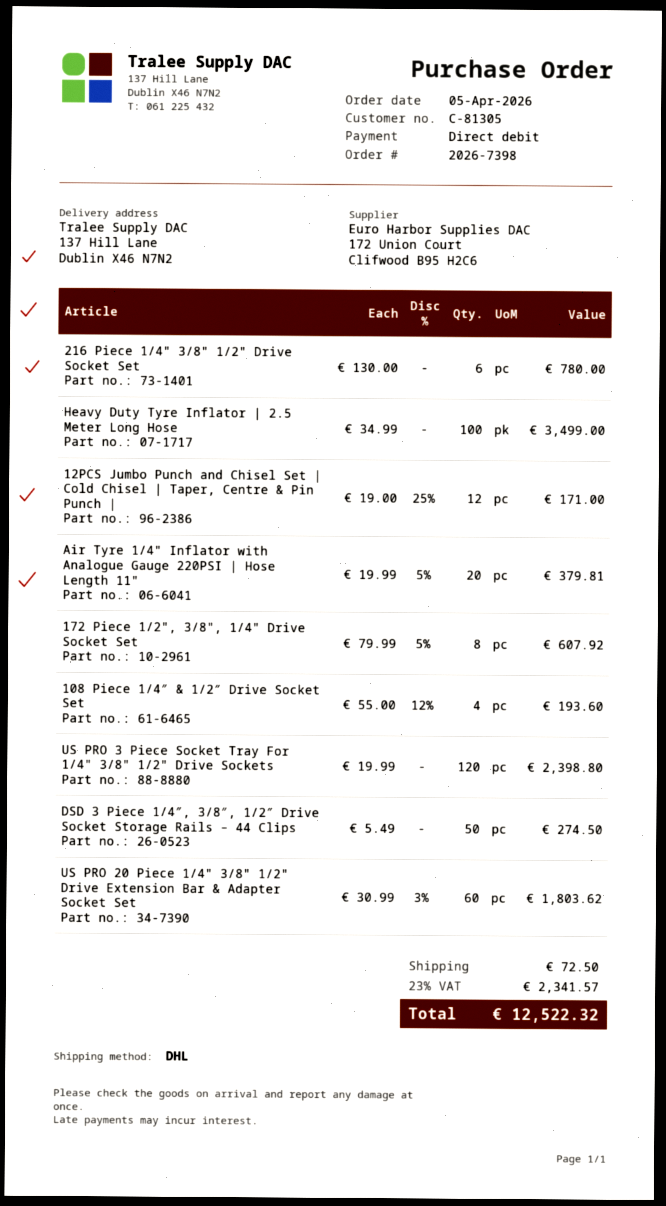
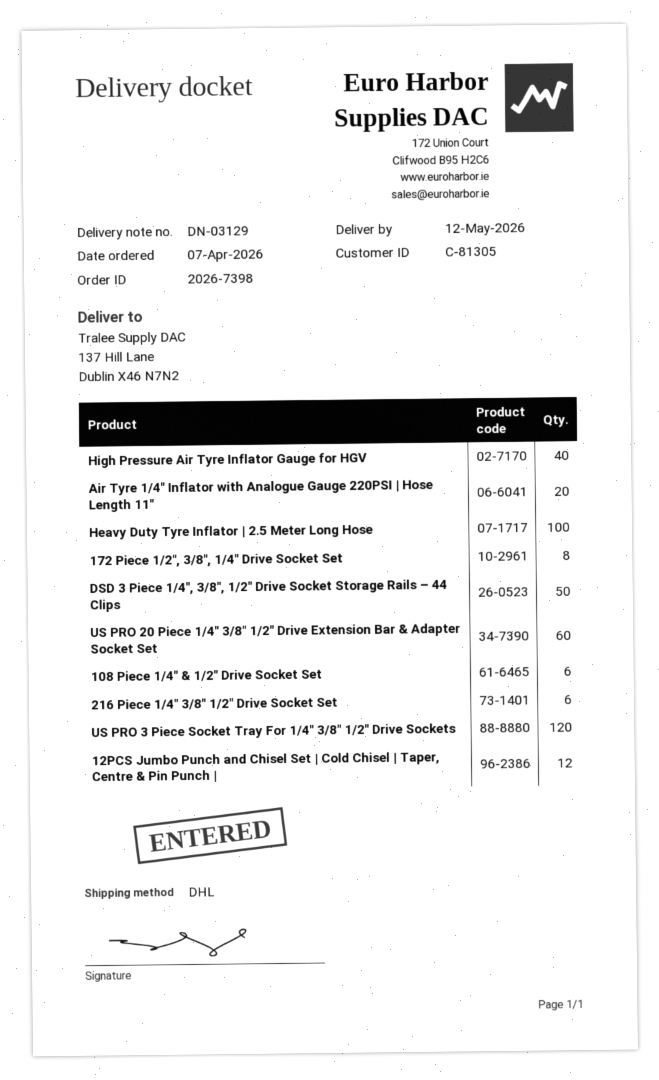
order date: 2026-04-05 -> 2026-04-07
108 Piece 1/4″ & 1/2″ Drive Socket Set: 4 -> 6
High Pressure Air Tyre Inflator Gauge for HGV: none -> 40

